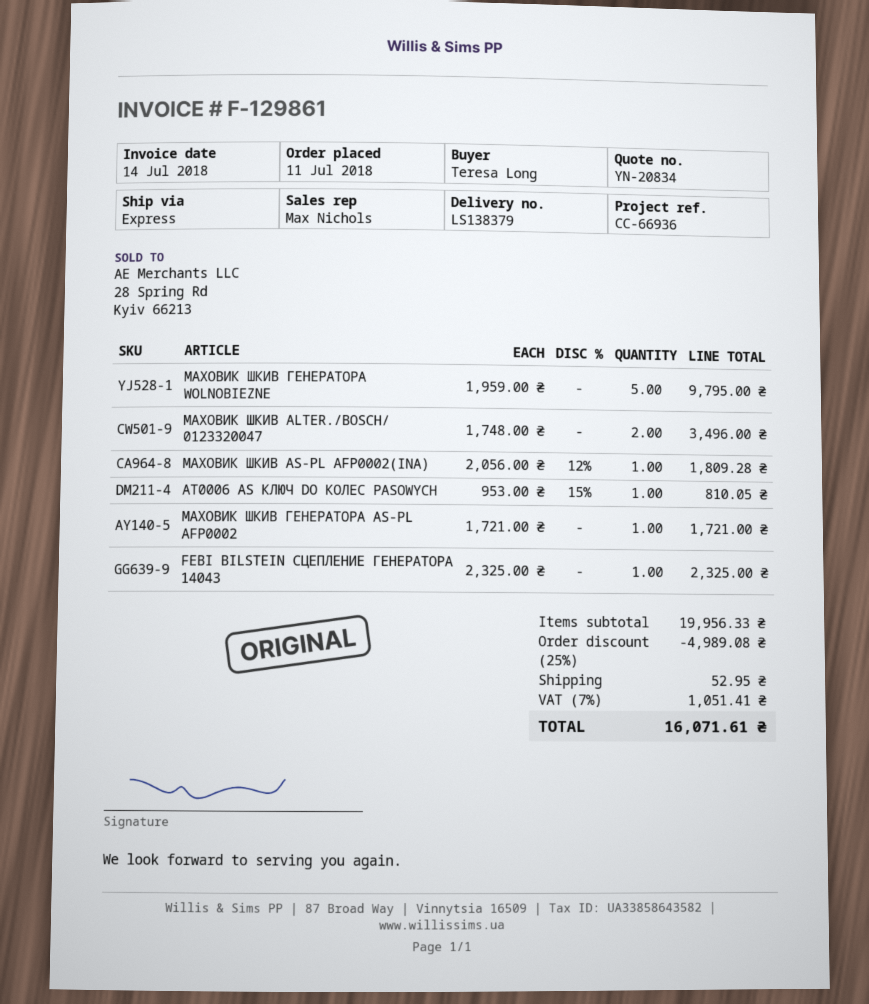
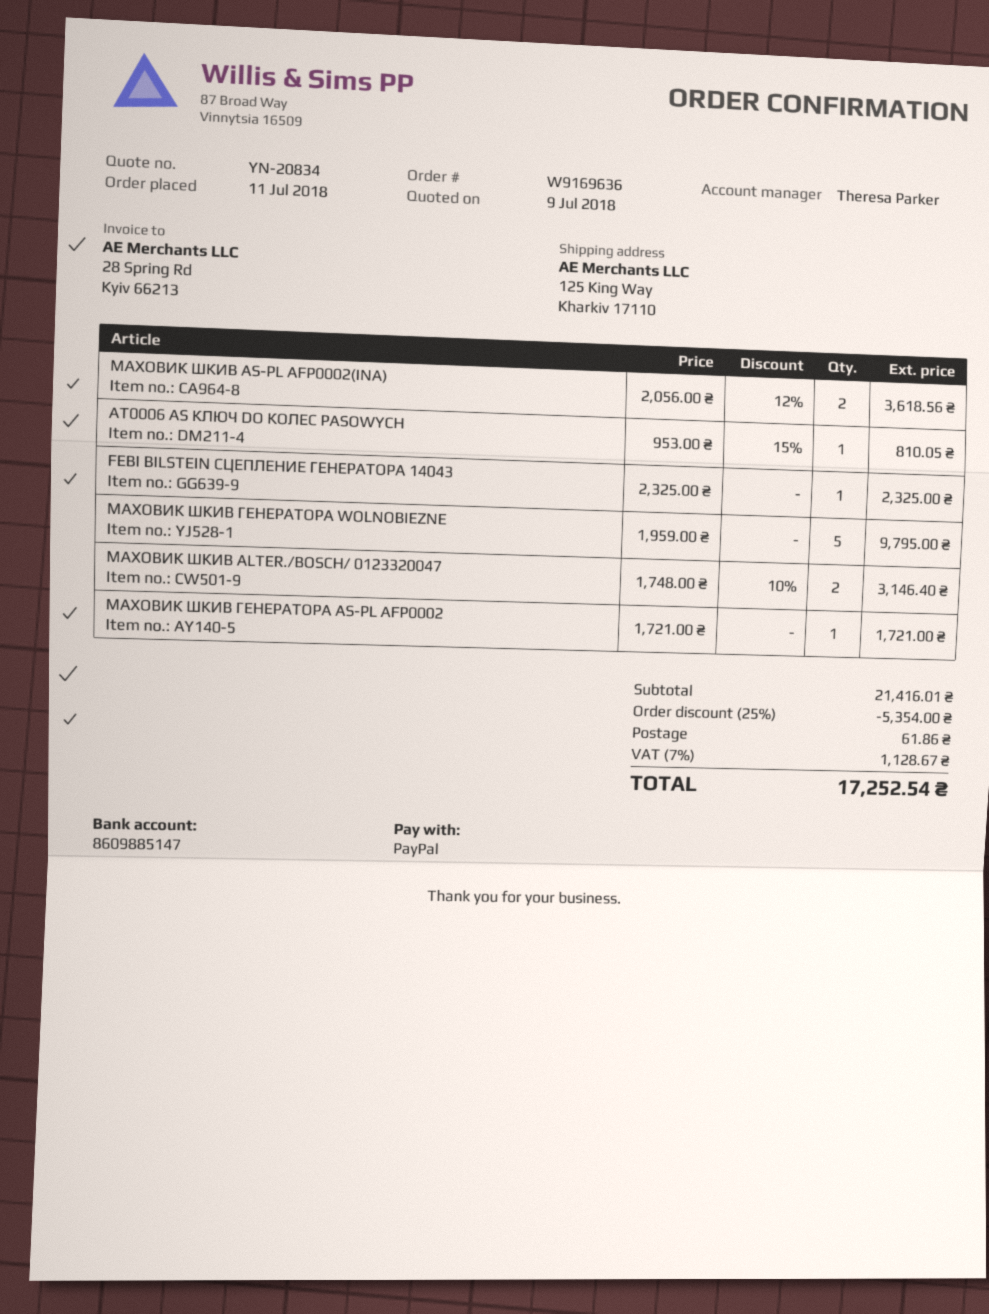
sales rep: Max Nichols -> Theresa Parker
МАХОВИК ШКИВ ALTER./BOSCH/ 0123320047: 2 x 1748.00 = 3496.00 -> 2 x 1748.00 - 10% = 3146.40
МАХОВИК ШКИВ AS-PL AFP0002(INA): 1 x 2056.00 - 12% = 1809.28 -> 2 x 2056.00 - 12% = 3618.56
subtotal: 19956.33 -> 21416.01
discount: 25% = 4989.08 -> 25% = 5354.00
shipping: 52.95 -> 61.86
tax: 7% = 1051.41 -> 7% = 1128.67
total: 16071.61 -> 17252.54

